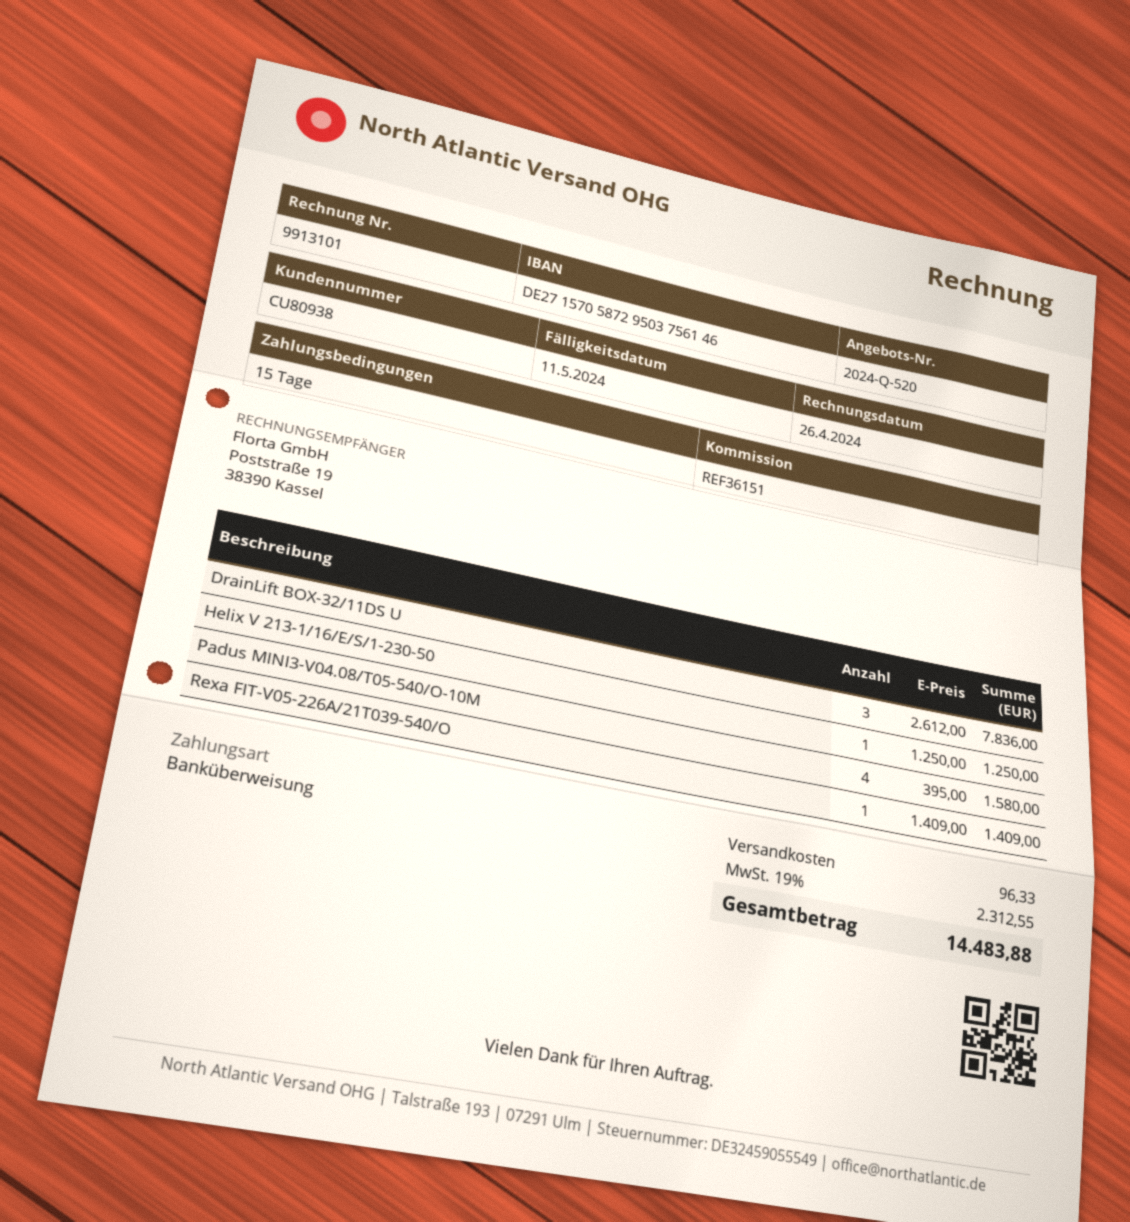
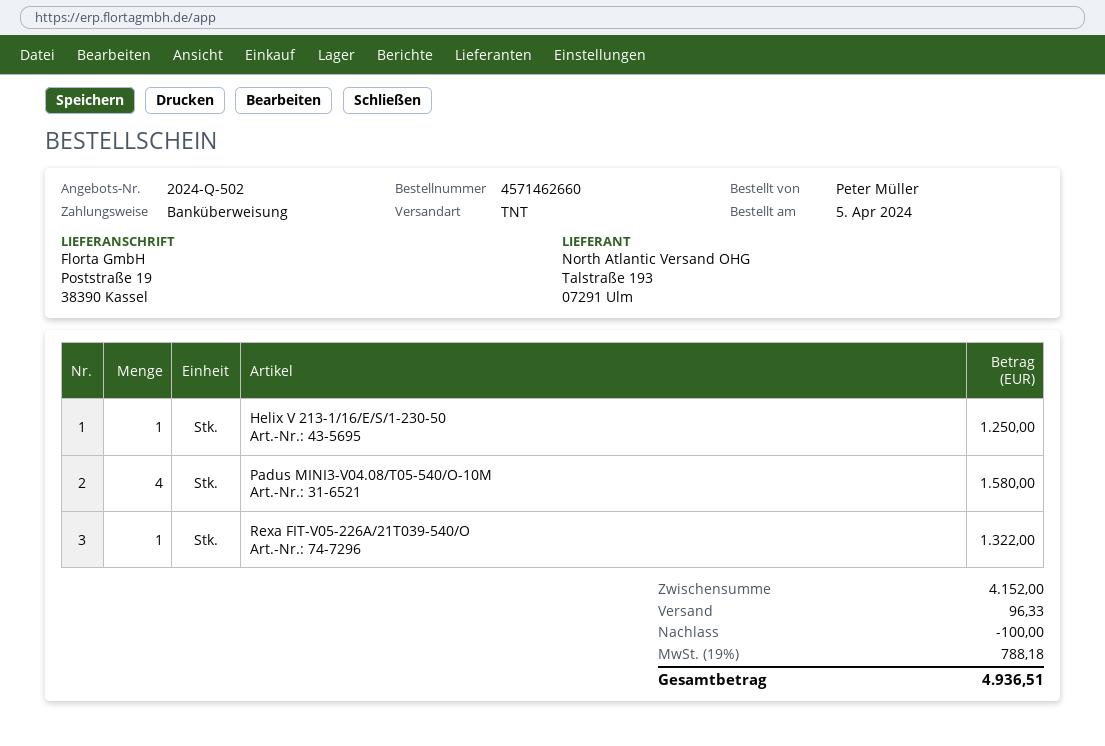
quote number: 2024-Q-520 -> 2024-Q-502
DrainLift BOX-32/11DS U: 3 for 7836.00 -> none
Rexa FIT-V05-226A/21T039-540/O: 1 for 1409.00 -> 1 for 1322.00
discount: none -> 100.00
tax: 19% = 2312.55 -> 19% = 788.18
total: 14483.88 -> 4936.51

